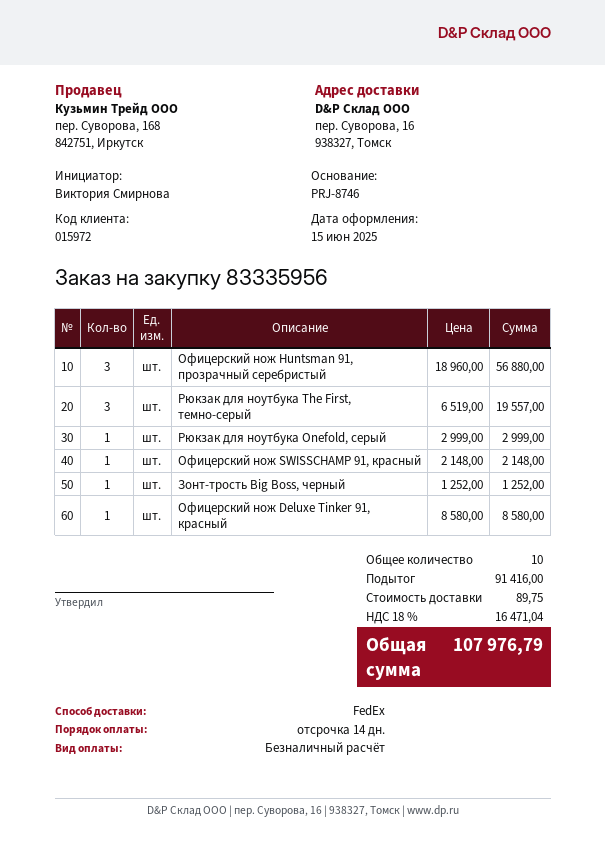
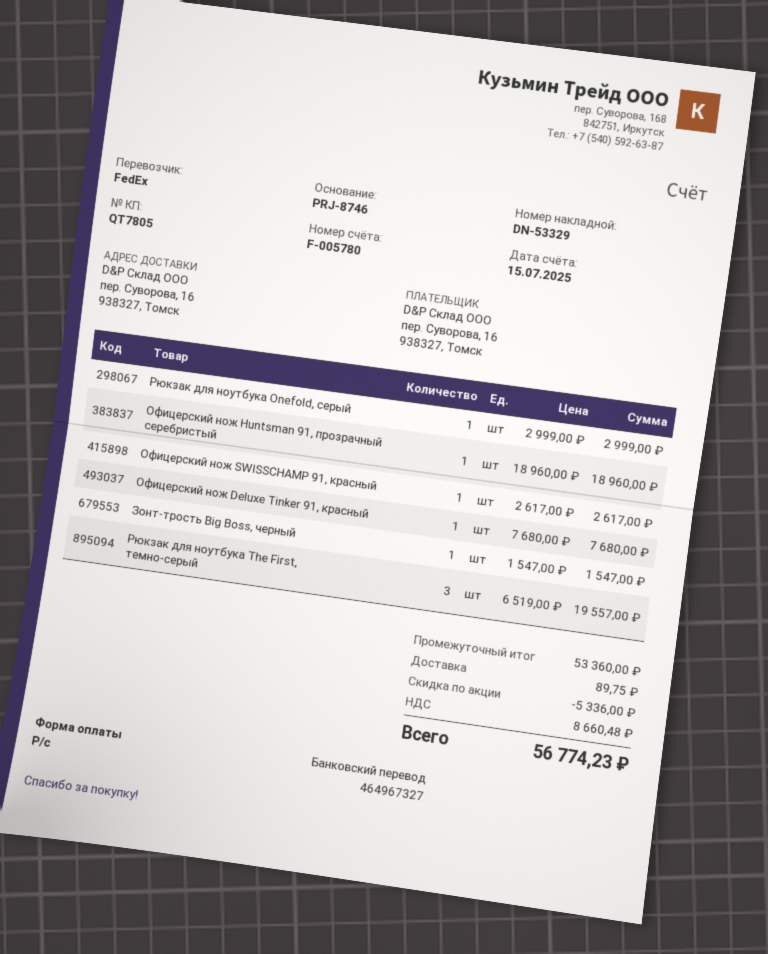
Офицерский нож Huntsman 91, прозрачный серебристый: 3 x 18960.00 = 56880.00 -> 1 x 18960.00 = 18960.00
Офицерский нож SWISSCHAMP 91, красный: 1 x 2148.00 = 2148.00 -> 1 x 2617.00 = 2617.00
Зонт-трость Big Boss, черный: 1 x 1252.00 = 1252.00 -> 1 x 1547.00 = 1547.00
Офицерский нож Deluxe Tinker 91, красный: 1 x 8580.00 = 8580.00 -> 1 x 7680.00 = 7680.00
subtotal: 91416.00 -> 53360.00
discount: none -> 5336.00
tax: 16471.04 -> 8660.48
total: 107976.79 -> 56774.23

